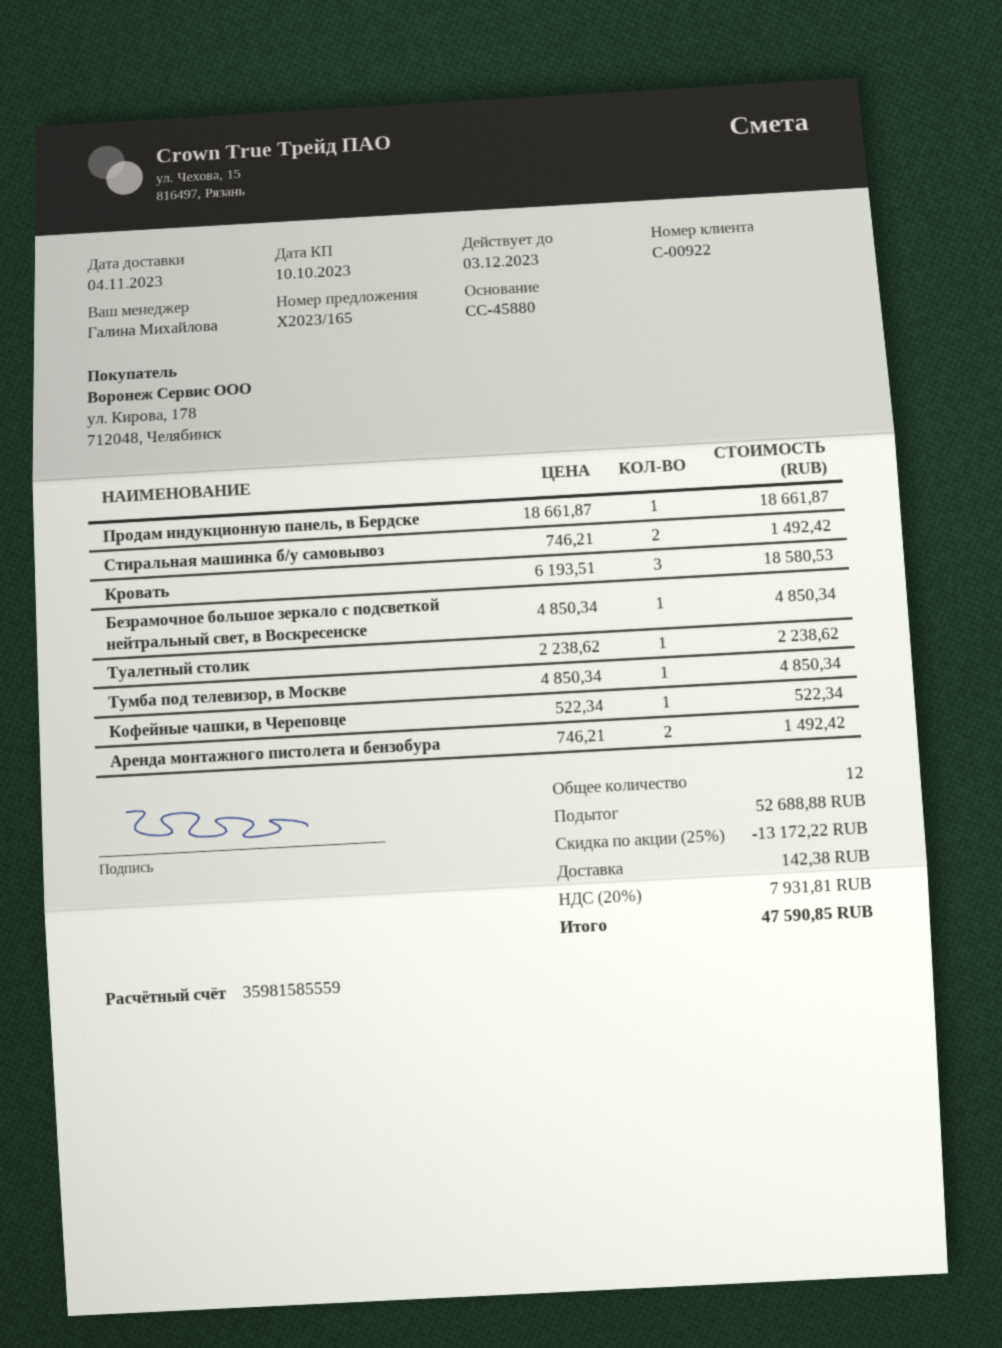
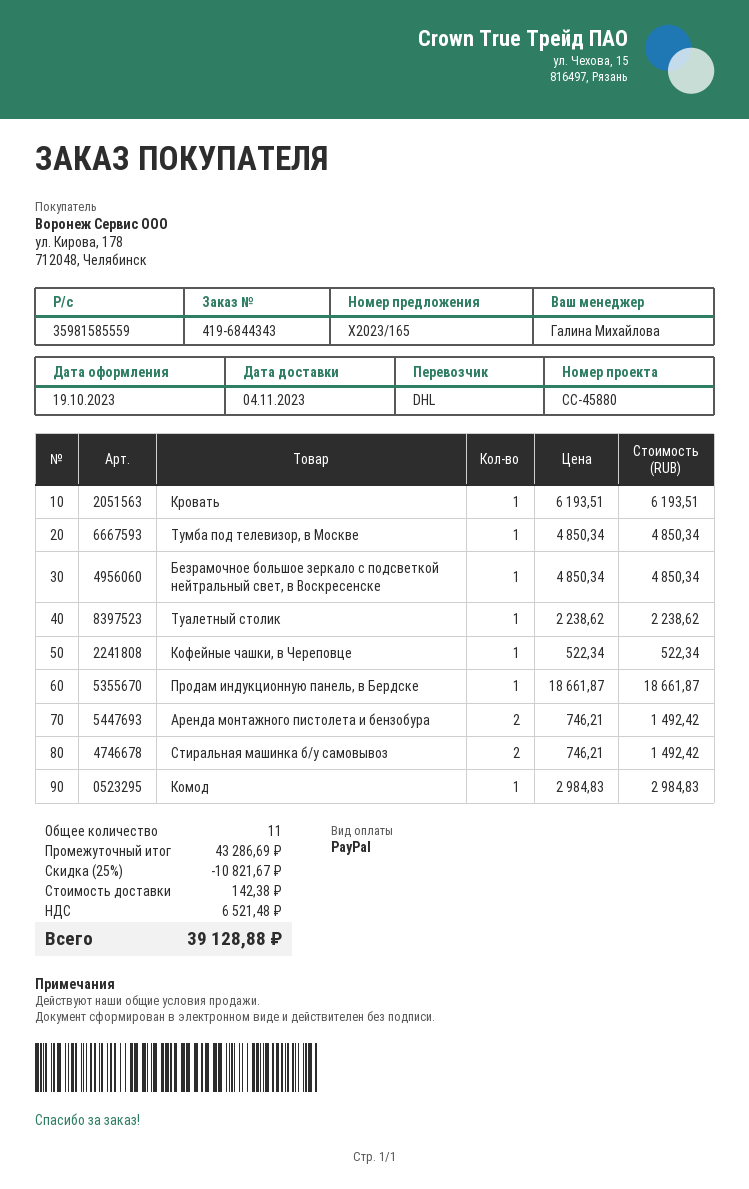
Кровать: 3 x 6193.51 = 18580.53 -> 1 x 6193.51 = 6193.51
Комод: none -> 1 x 2984.83 = 2984.83
total quantity: 12 -> 11
subtotal: 52688.88 -> 43286.69
discount: 25% = 13172.22 -> 25% = 10821.67
tax: 7931.81 -> 6521.48
total: 47590.85 -> 39128.88

